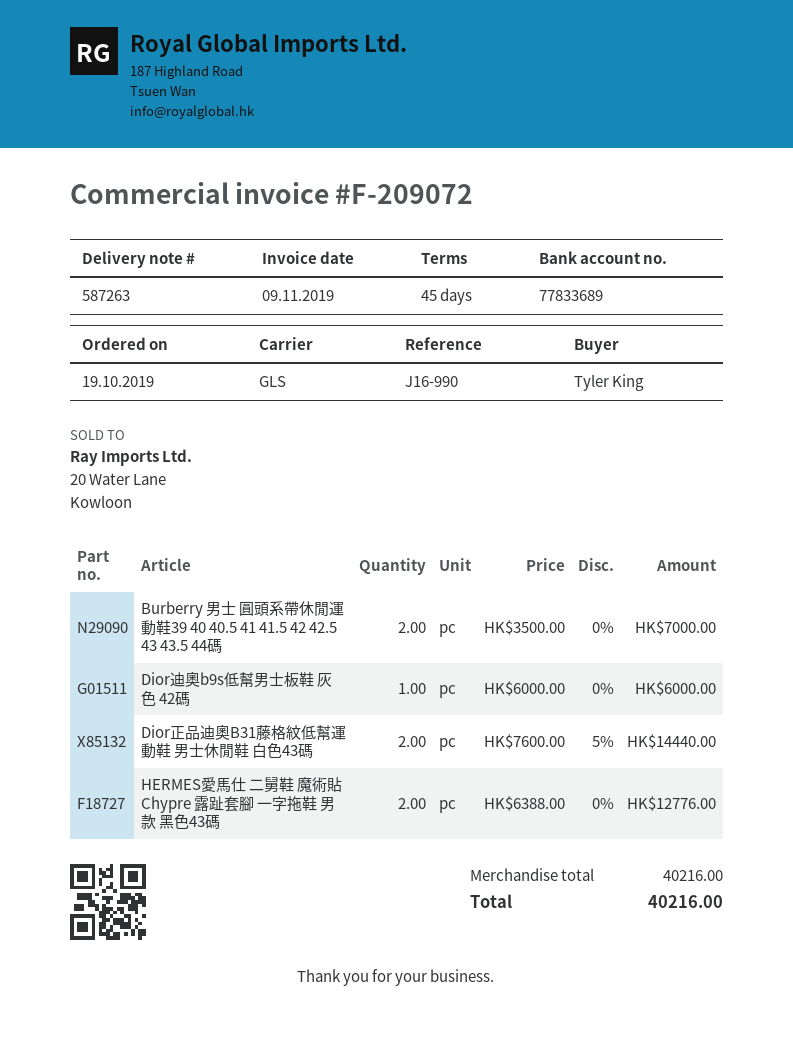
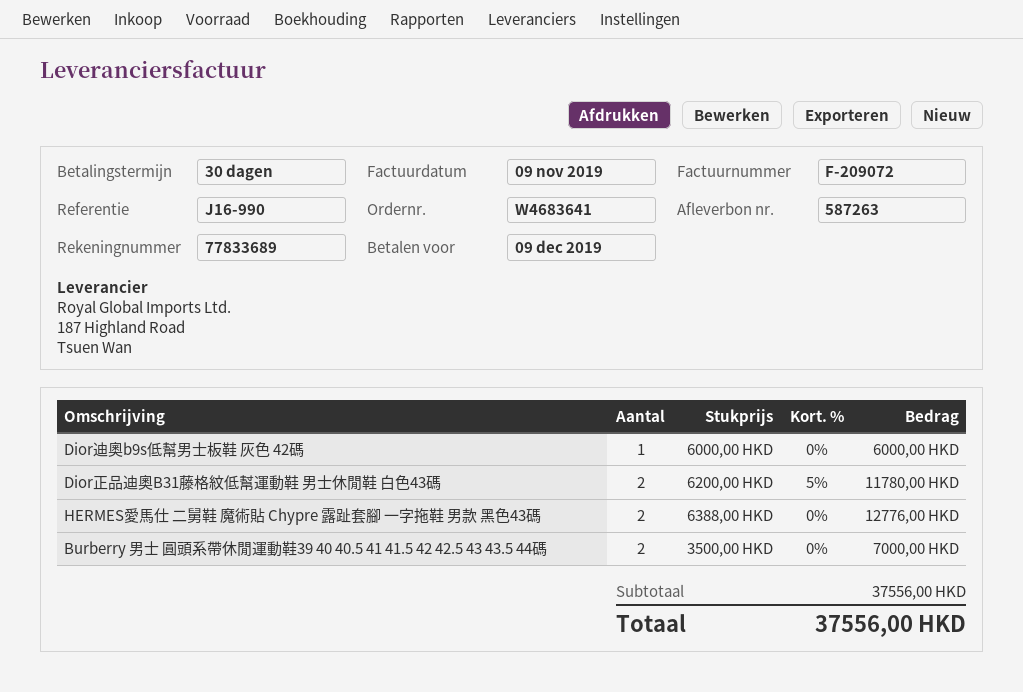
payment terms: 45 days -> 30 days
Dior正品迪奧B31藤格紋低幫運動鞋 男士休閒鞋 白色43碼: 2 x 7600.00 - 5% = 14440.00 -> 2 x 6200.00 - 5% = 11780.00
subtotal: 40216.00 -> 37556.00
total: 40216.00 -> 37556.00

